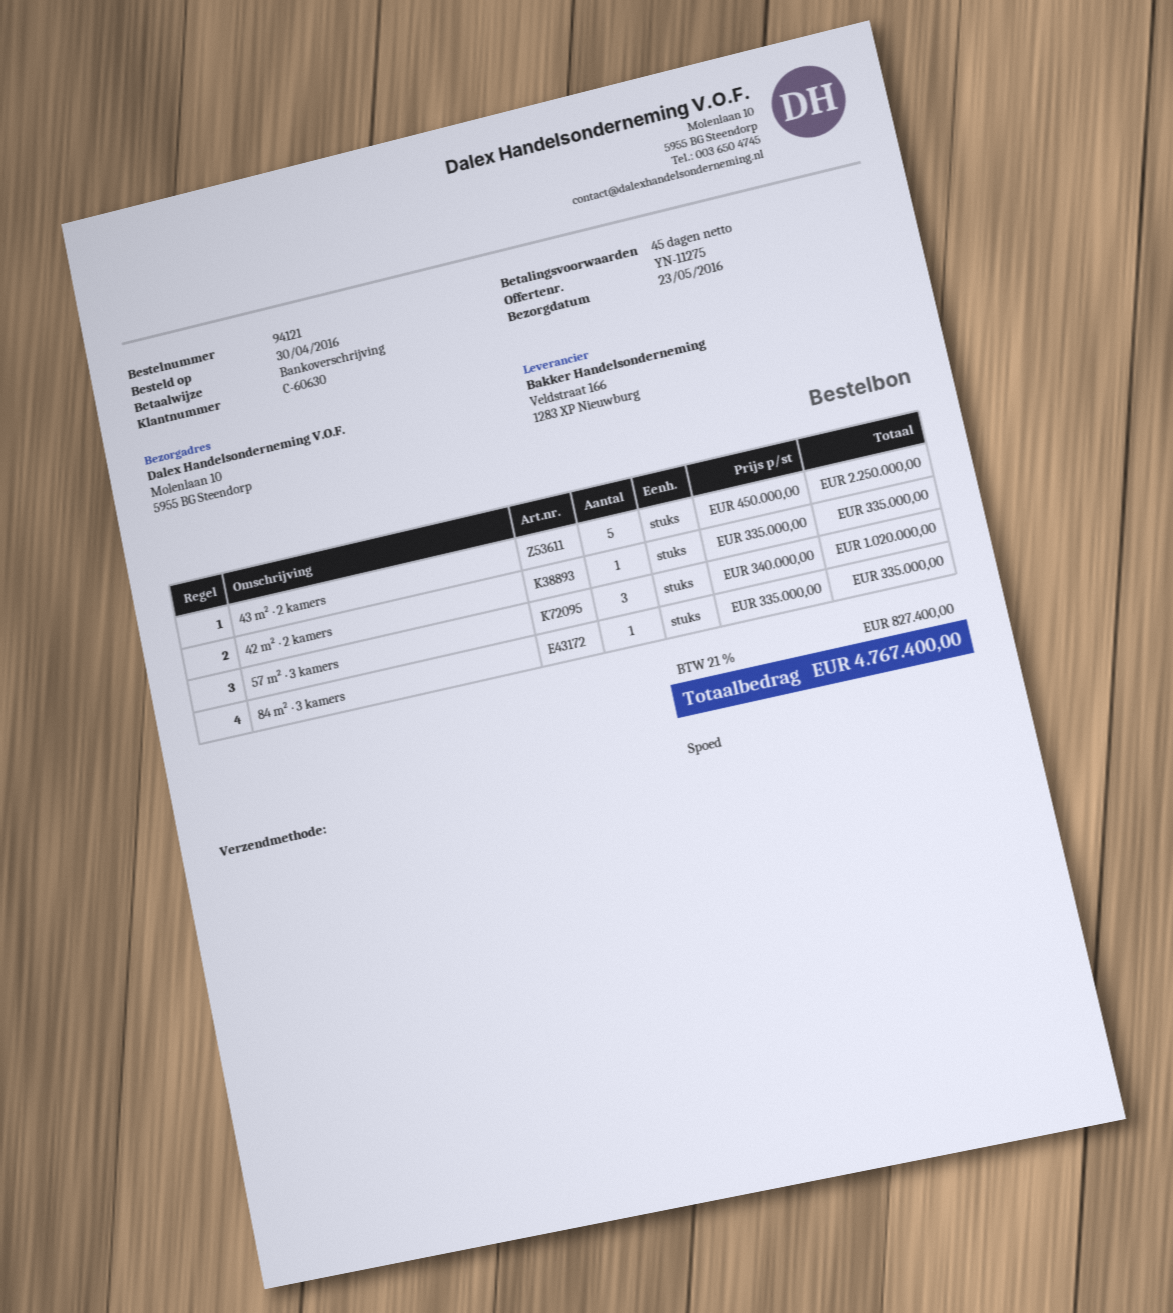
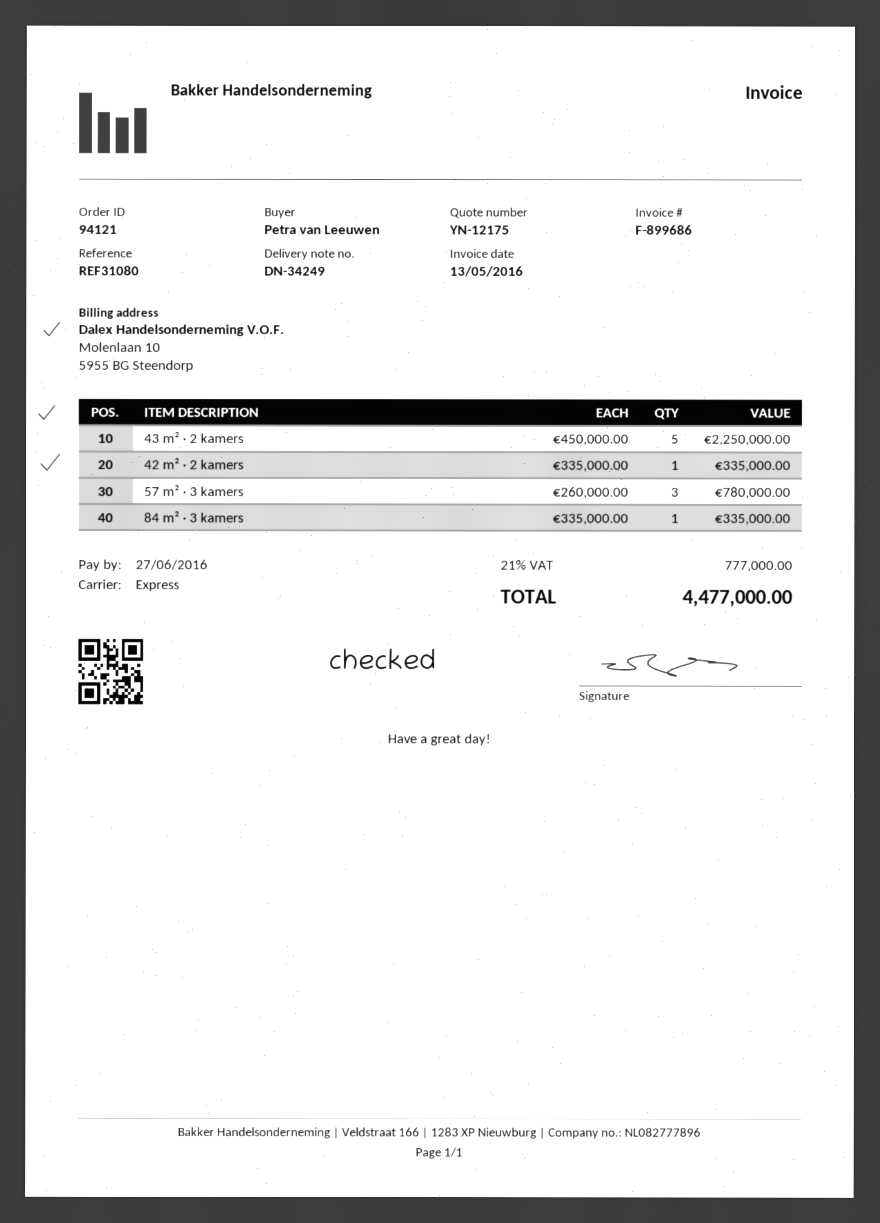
quote number: YN-11275 -> YN-12175
57 m² · 3 kamers: 3 x 340000.00 = 1020000.00 -> 3 x 260000.00 = 780000.00
tax: 21% = 827400.00 -> 21% = 777000.00
total: 4767400.00 -> 4477000.00

